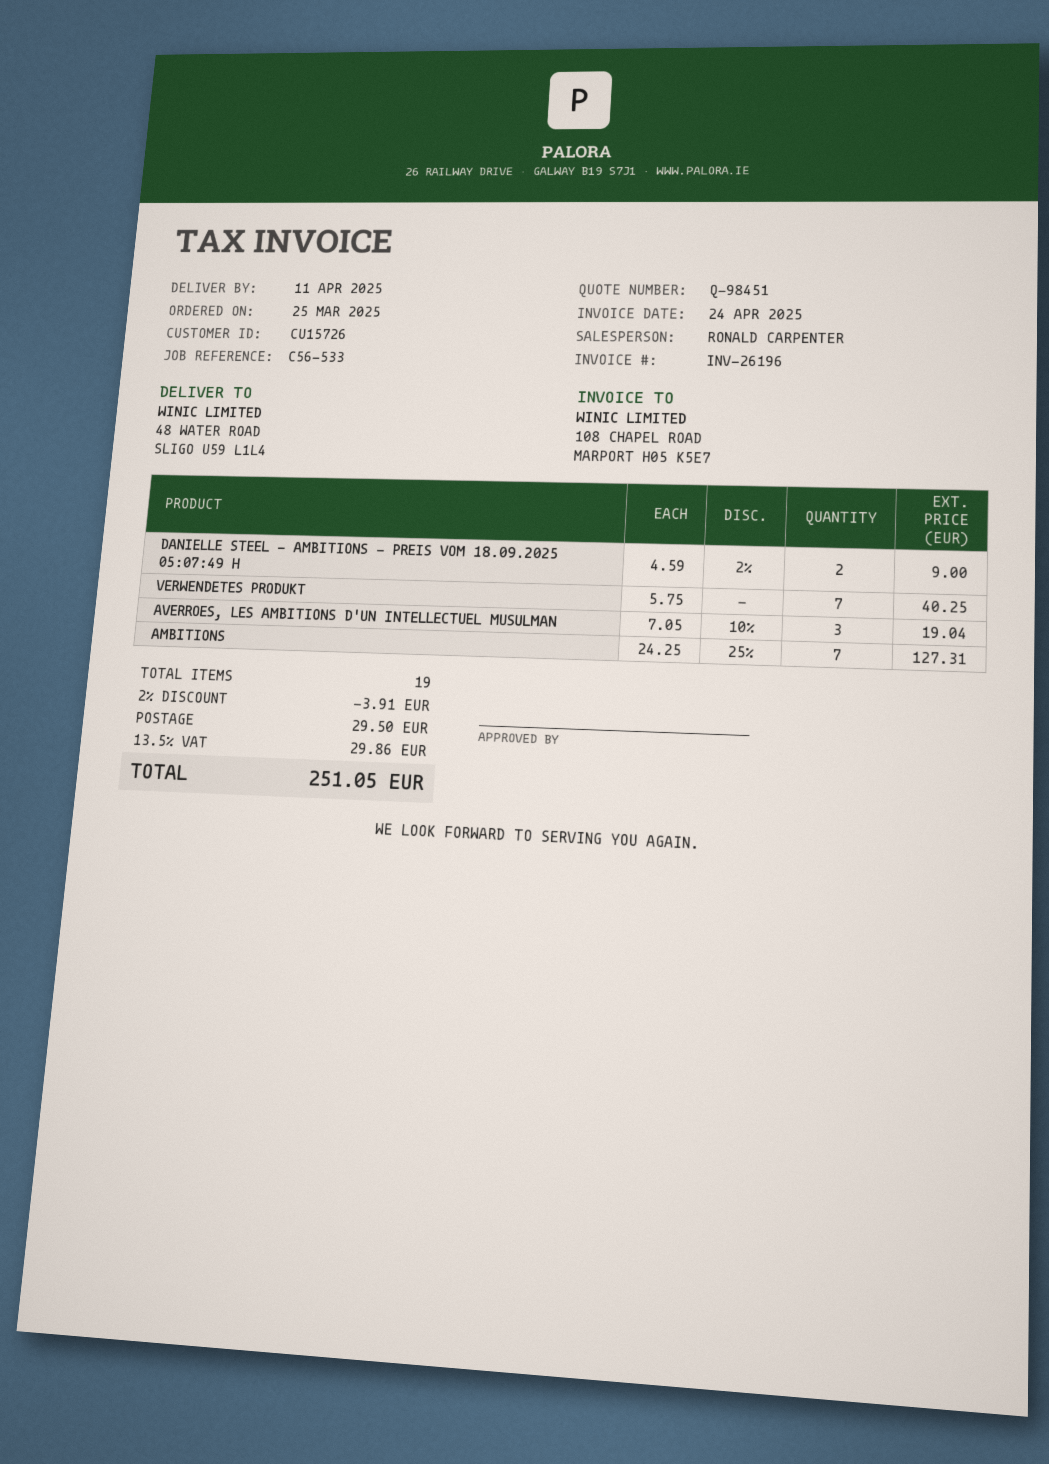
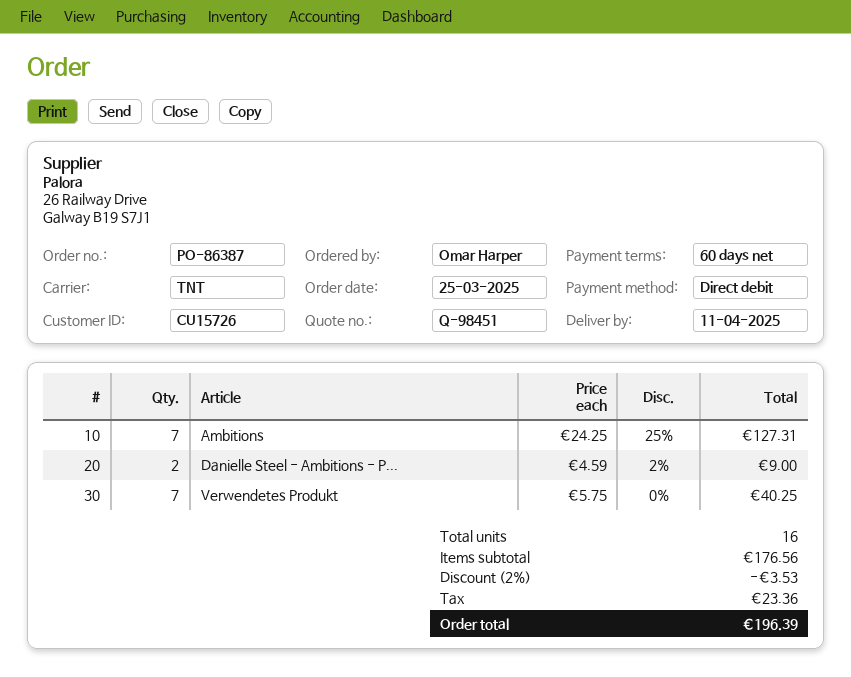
AVERROES, LES AMBITIONS D'UN INTELLECTUEL MUSULMAN: 3 x 7.05 - 10% = 19.04 -> none
total quantity: 19 -> 16
discount: 2% = 3.91 -> 2% = 3.53
shipping: 29.50 -> none
tax: 29.86 -> 23.36
total: 251.05 -> 196.39

